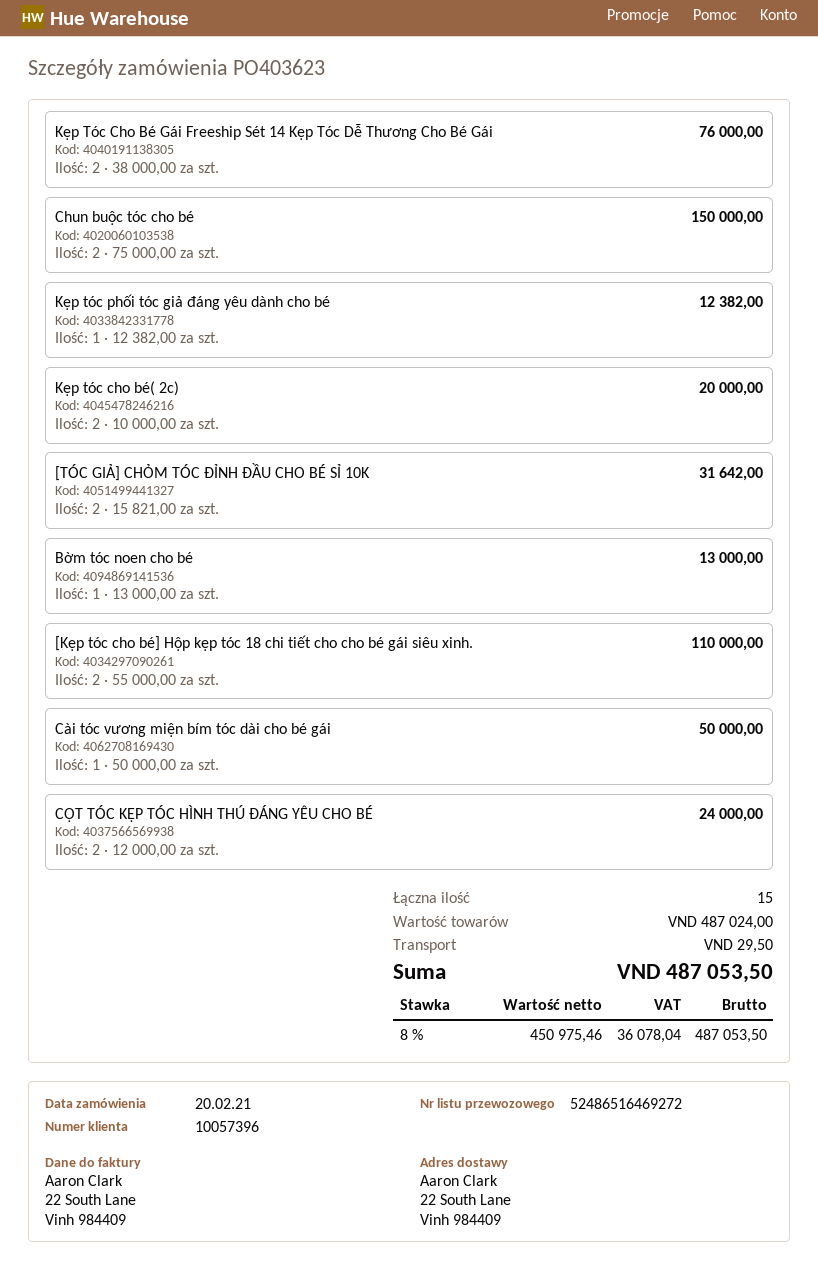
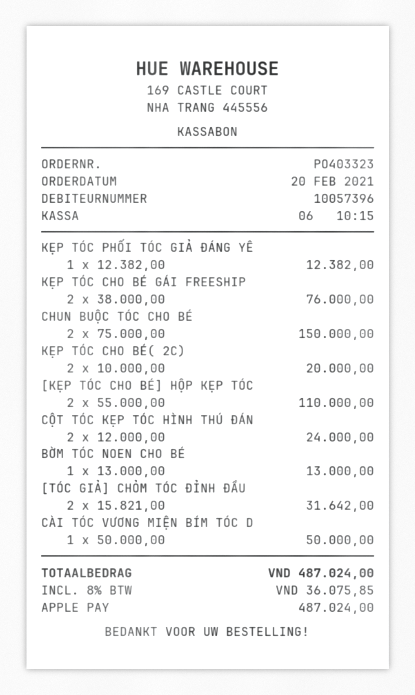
order number: PO403623 -> PO403323
shipping: 29.50 -> none
tax: 8% = 36078.04 -> 8% = 36075.85
total: 487053.50 -> 487024.00

